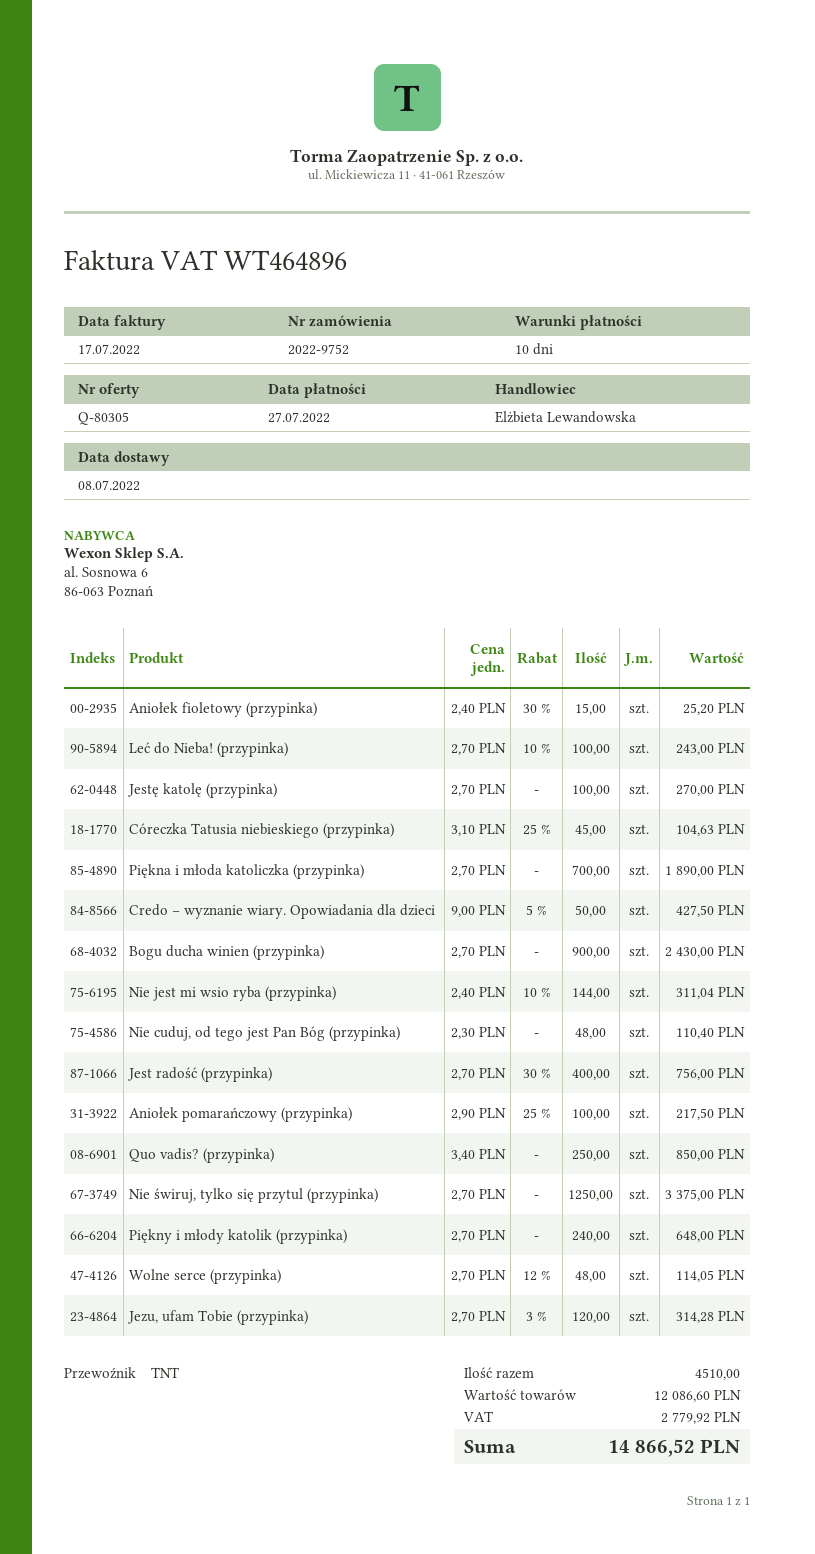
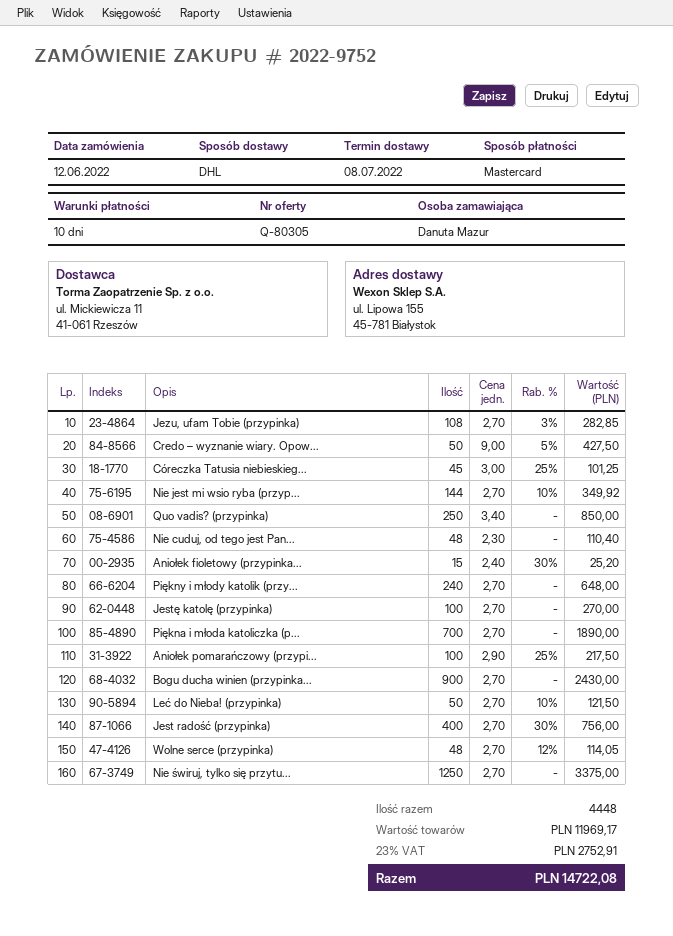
shipping method: TNT -> DHL
Leć do Nieba! (przypinka): 100 x 2.70 - 10% = 243.00 -> 50 x 2.70 - 10% = 121.50
Córeczka Tatusia niebieskiego (przypinka): 45 x 3.10 - 25% = 104.63 -> 45 x 3.00 - 25% = 101.25
Nie jest mi wsio ryba (przypinka): 144 x 2.40 - 10% = 311.04 -> 144 x 2.70 - 10% = 349.92
Jezu, ufam Tobie (przypinka): 120 x 2.70 - 3% = 314.28 -> 108 x 2.70 - 3% = 282.85
total quantity: 4510 -> 4448
subtotal: 12086.60 -> 11969.17
tax: 2779.92 -> 2752.91
total: 14866.52 -> 14722.08

